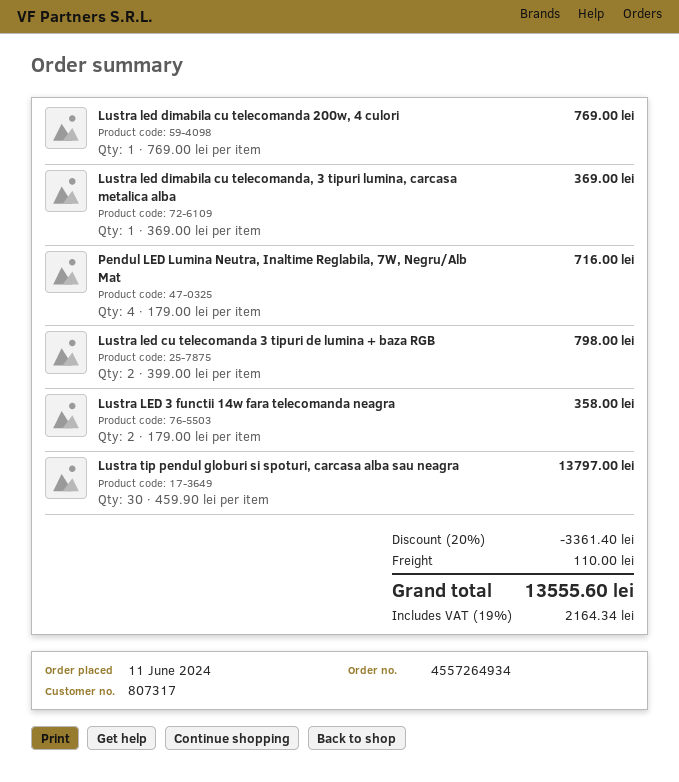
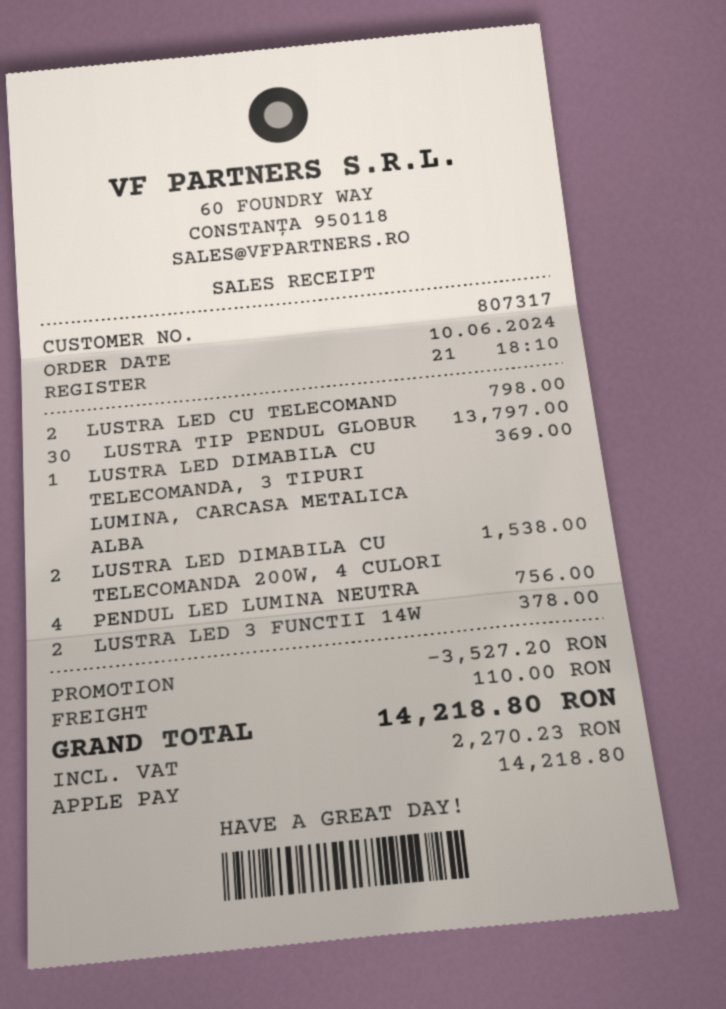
order date: 2024-06-11 -> 2024-06-10
Lustra led dimabila cu telecomanda 200w, 4 culori: 1 for 769.00 -> 2 for 1538.00
Pendul LED Lumina Neutra, Inaltime Reglabila, 7W, Negru/Alb Mat: 4 for 716.00 -> 4 for 756.00
Lustra LED 3 functii 14w fara telecomanda neagra: 2 for 358.00 -> 2 for 378.00
discount: 3361.40 -> 3527.20
tax: 2164.34 -> 2270.23
total: 13555.60 -> 14218.80

